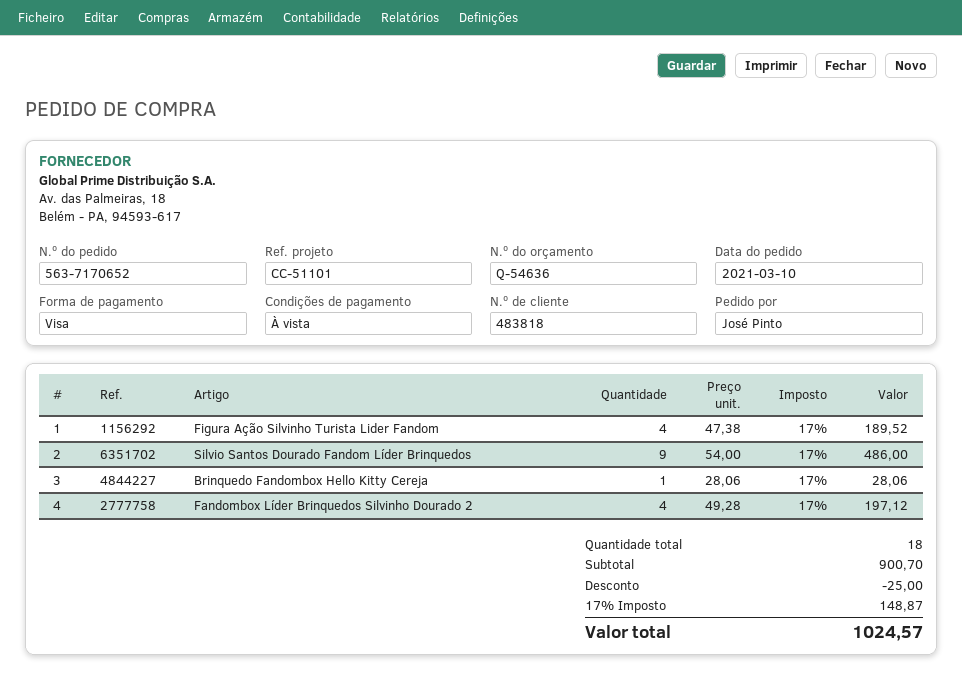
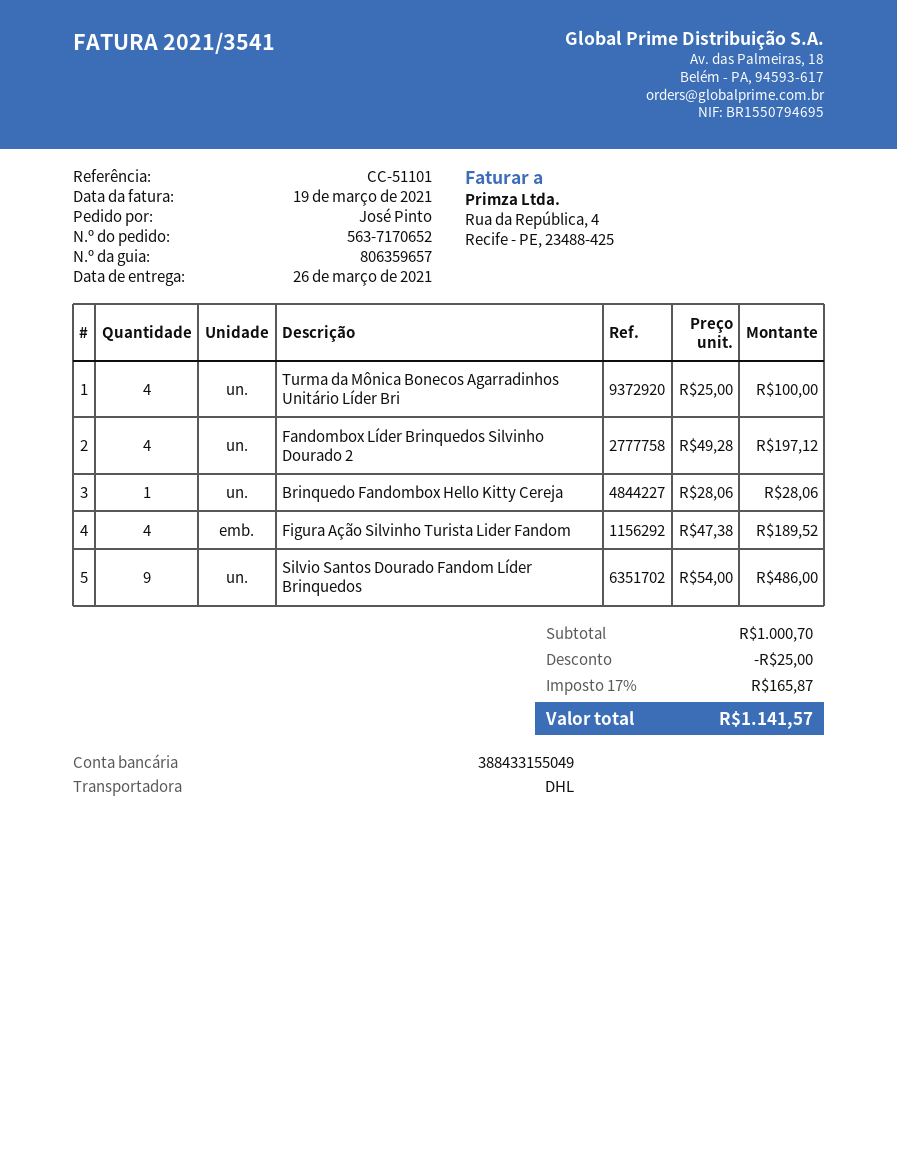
Turma da Mônica Bonecos Agarradinhos Unitário Líder Bri: none -> 4 x 25.00 = 100.00
subtotal: 900.70 -> 1000.70
tax: 17% = 148.87 -> 17% = 165.87
total: 1024.57 -> 1141.57

